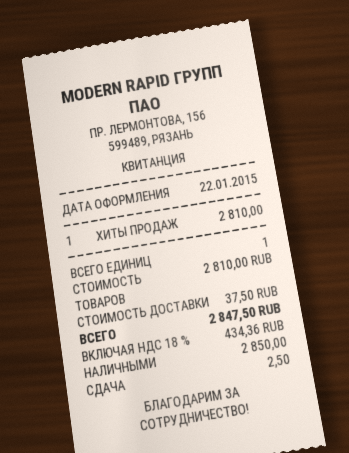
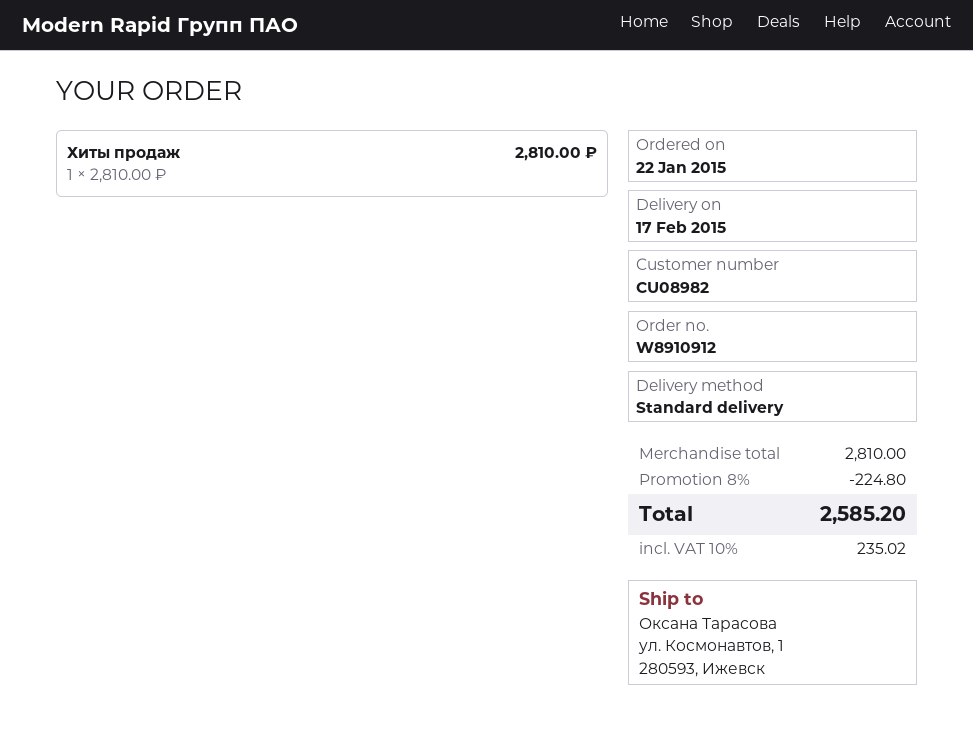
discount: none -> 8% = 224.80
shipping: 37.50 -> none
tax: 18% = 434.36 -> 10% = 235.02
total: 2847.50 -> 2585.20

